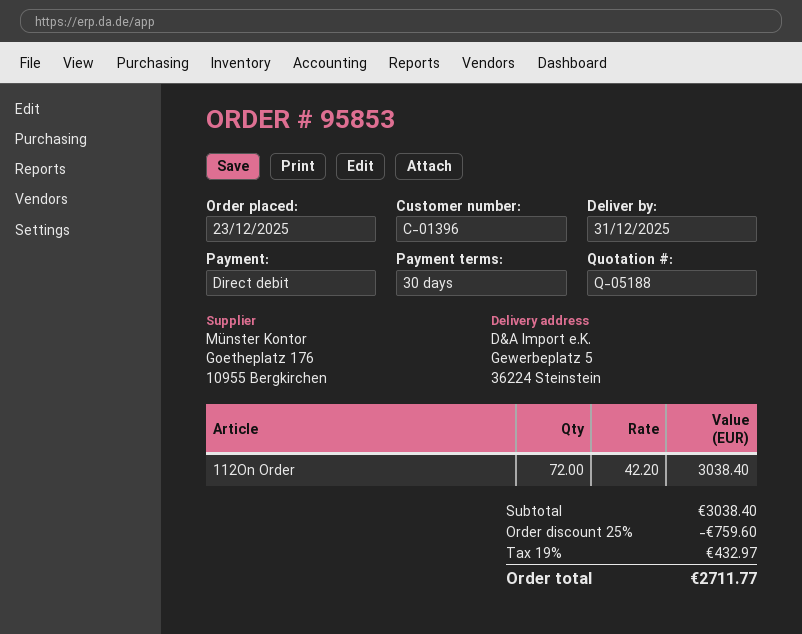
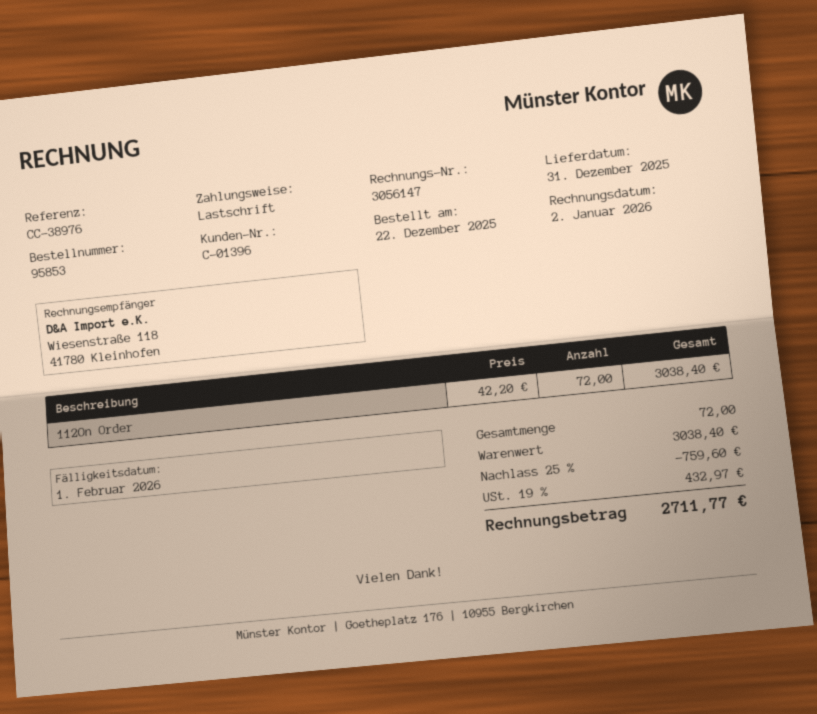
order date: 2025-12-23 -> 2025-12-22

